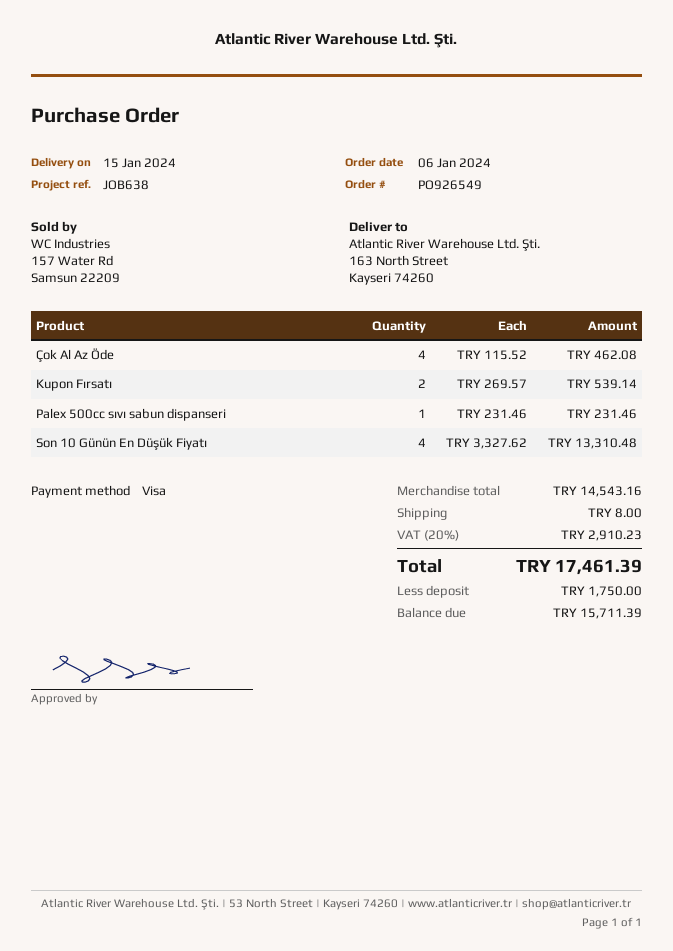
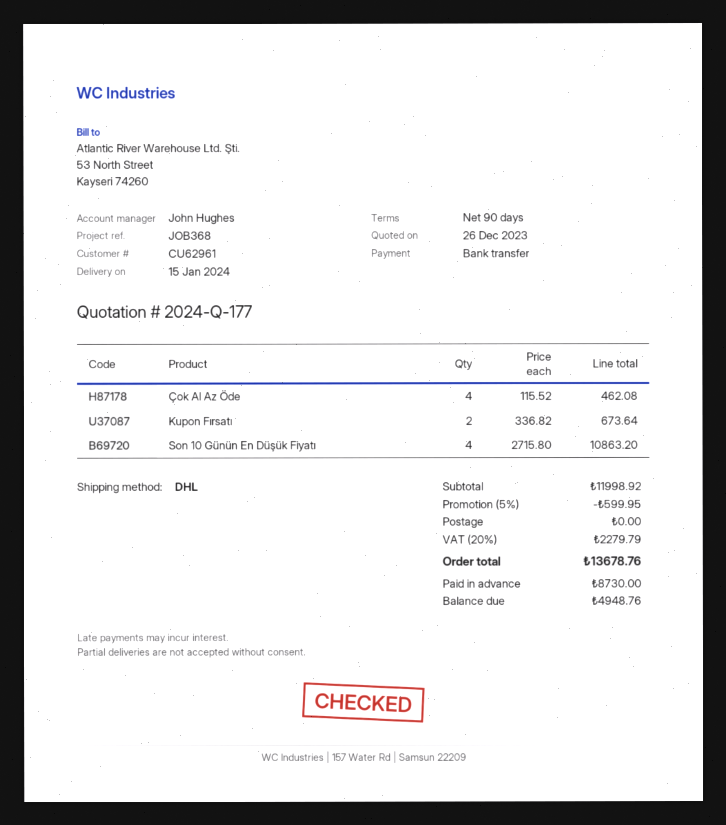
reference: JOB638 -> JOB368
payment method: Visa -> bank transfer
Kupon Fırsatı: 2 x 269.57 = 539.14 -> 2 x 336.82 = 673.64
Palex 500cc sıvı sabun dispanseri: 1 x 231.46 = 231.46 -> none
Son 10 Günün En Düşük Fiyatı: 4 x 3327.62 = 13310.48 -> 4 x 2715.80 = 10863.20
subtotal: 14543.16 -> 11998.92
discount: none -> 5% = 599.95
shipping: 8.00 -> 0.00
tax: 20% = 2910.23 -> 20% = 2279.79
total: 17461.39 -> 13678.76
deposit: 1750.00 -> 8730.00
balance: 15711.39 -> 4948.76

